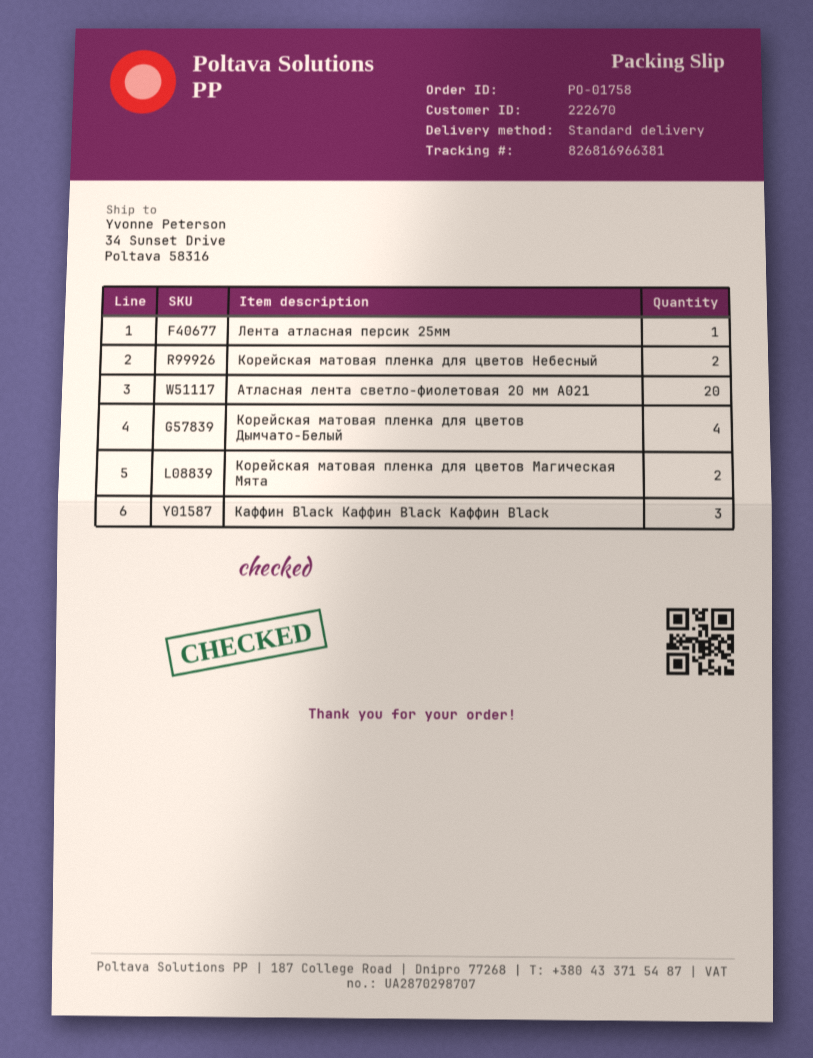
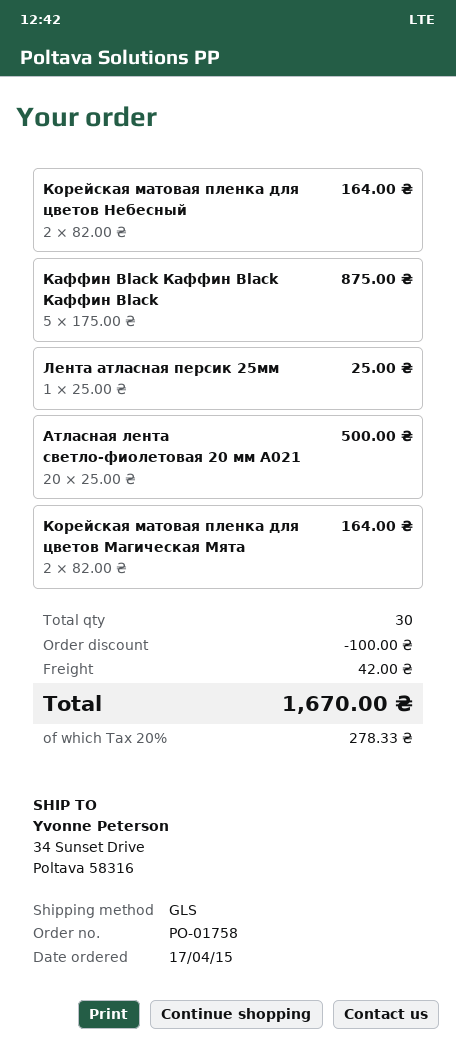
shipping method: standard -> GLS
Корейская матовая пленка для цветов Дымчато-Белый: 4 -> none
Каффин Black Каффин Black Каффин Black: 3 -> 5

